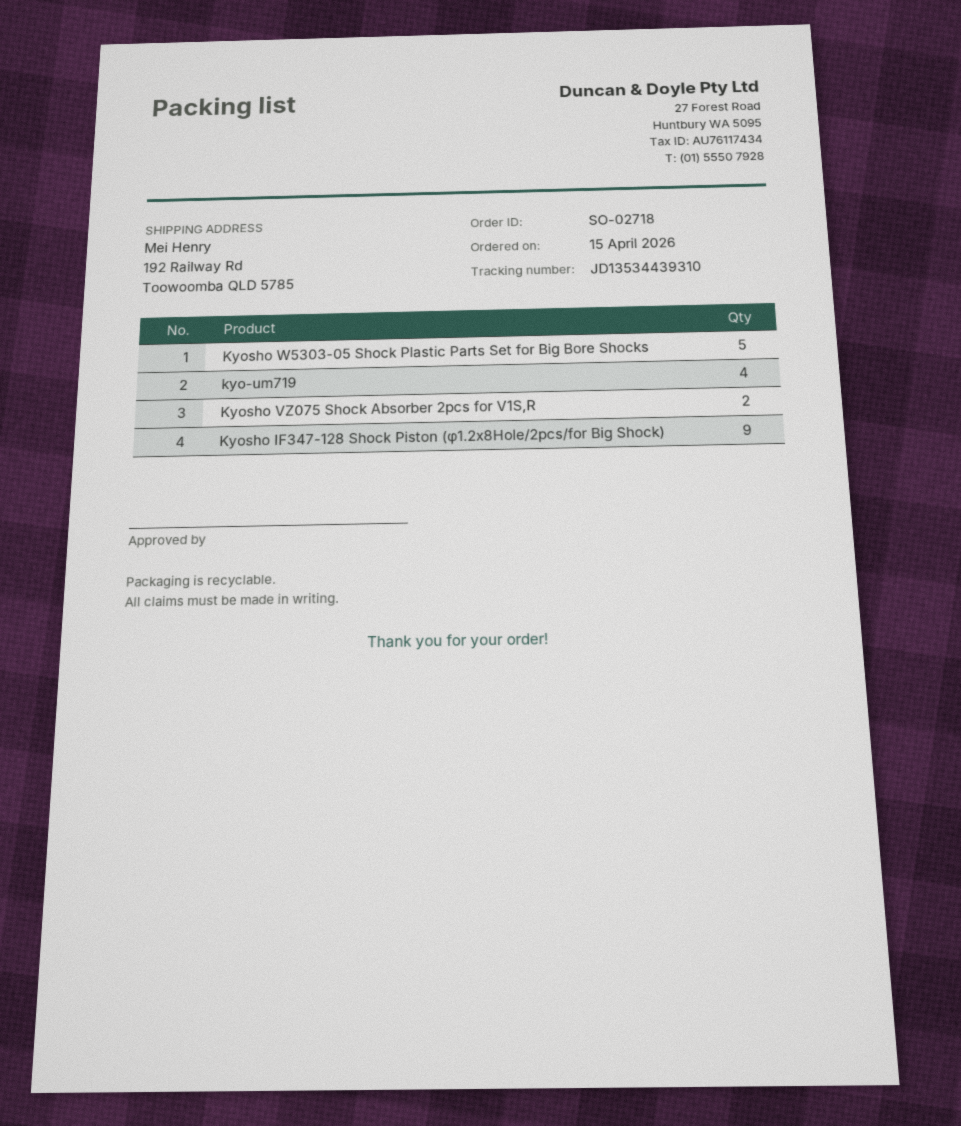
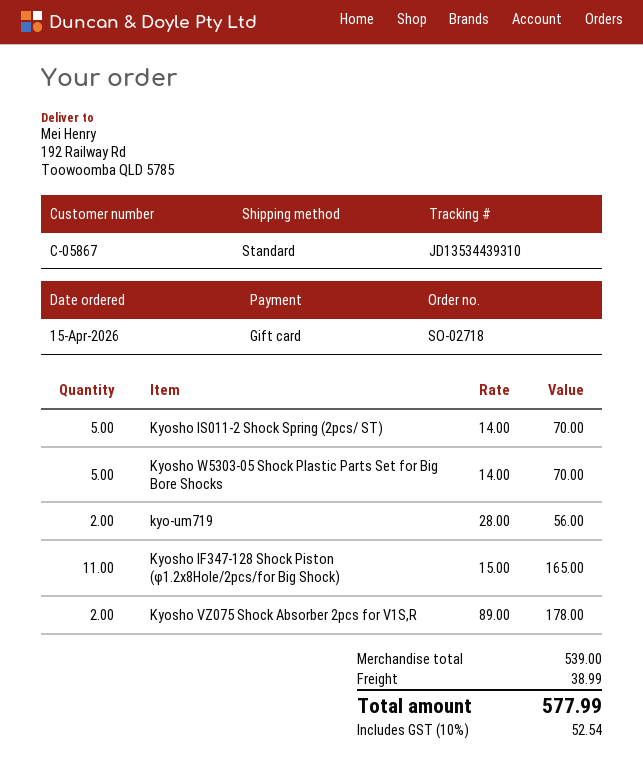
kyo-um719: 4 -> 2
Kyosho IF347-128 Shock Piston (φ1.2x8Hole/2pcs/for Big Shock): 9 -> 11
Kyosho IS011-2 Shock Spring (2pcs/ ST): none -> 5

